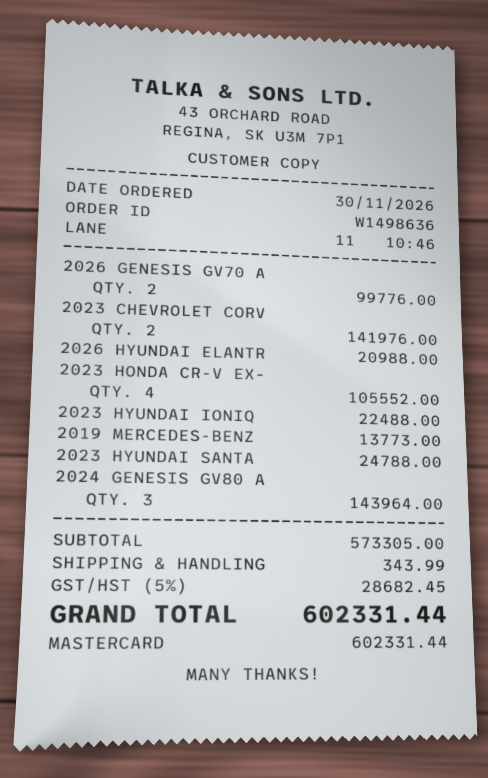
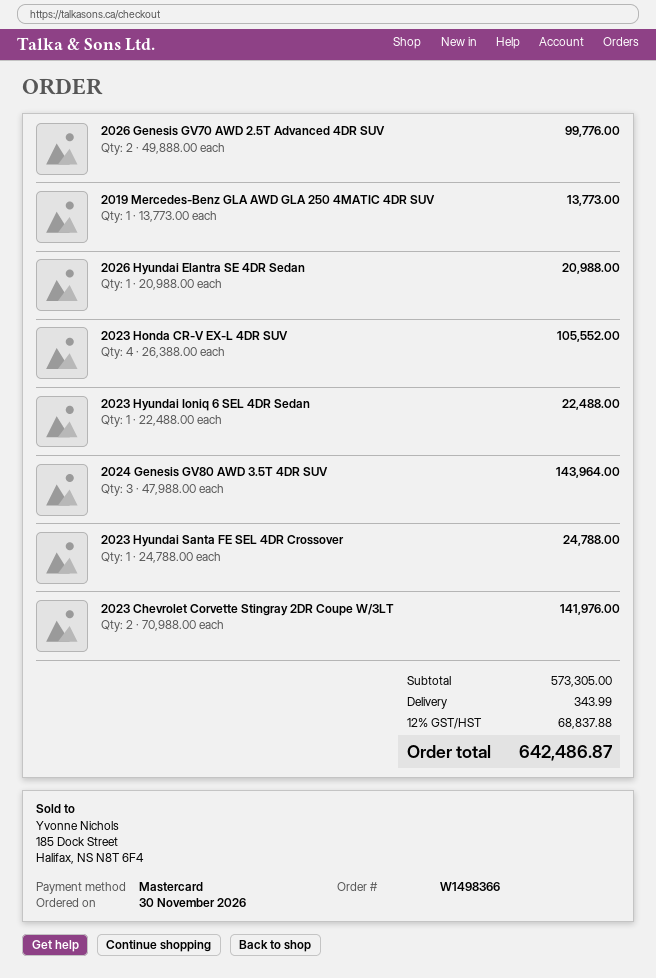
order number: W1498636 -> W1498366
tax: 5% = 28682.45 -> 12% = 68837.88
total: 602331.44 -> 642486.87

